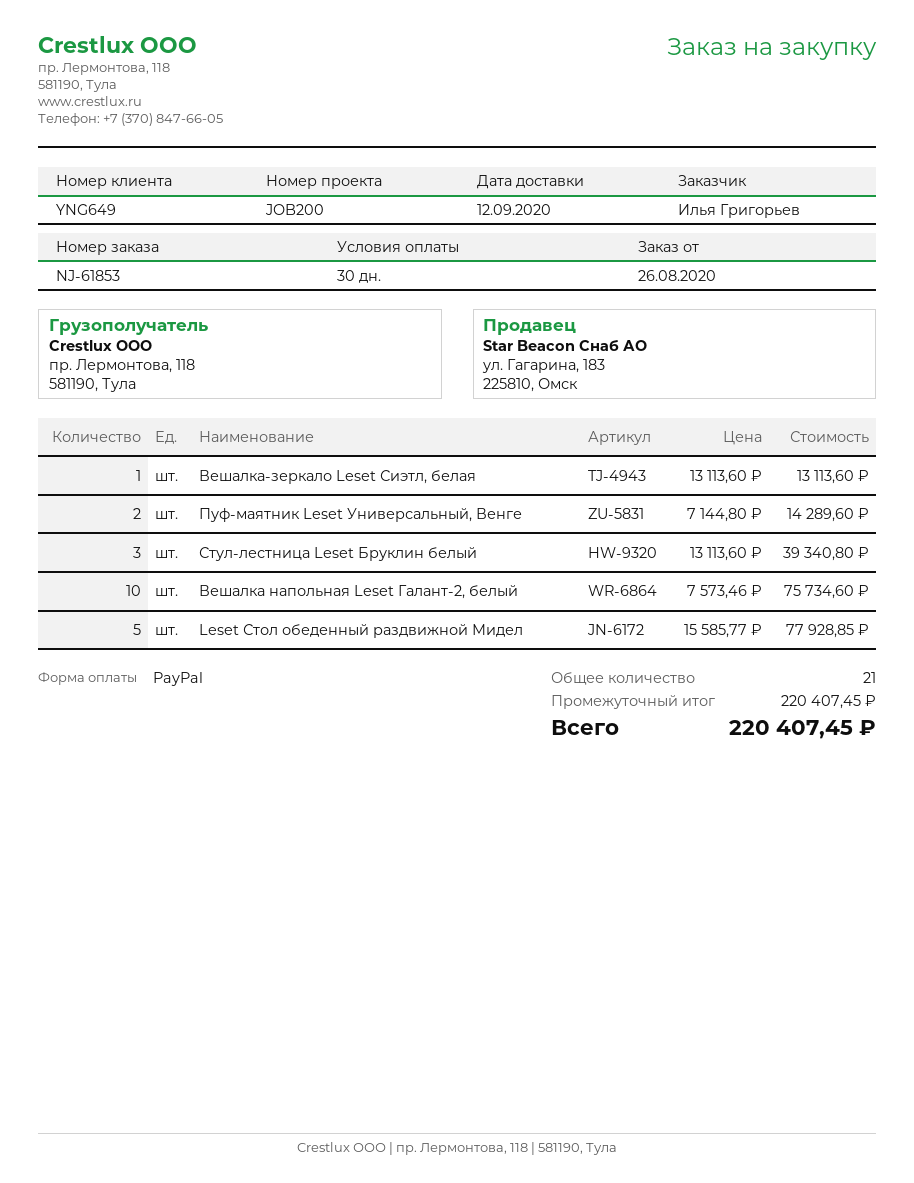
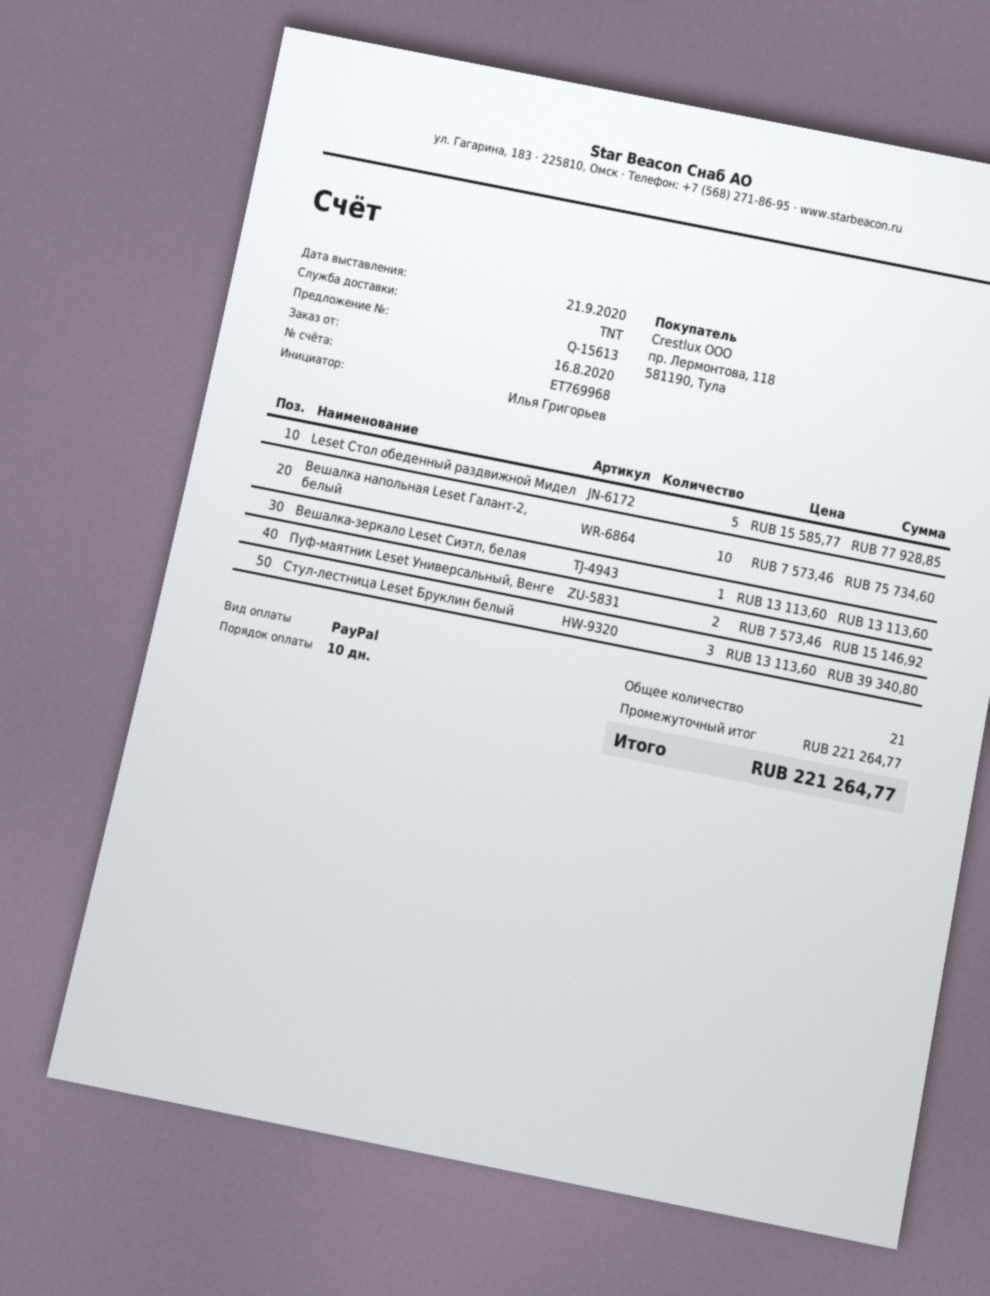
order date: 2020-08-26 -> 2020-08-16
payment terms: 30 days -> 10 days
Пуф-маятник Leset Универсальный, Венге: 2 x 7144.80 = 14289.60 -> 2 x 7573.46 = 15146.92
subtotal: 220407.45 -> 221264.77
total: 220407.45 -> 221264.77

